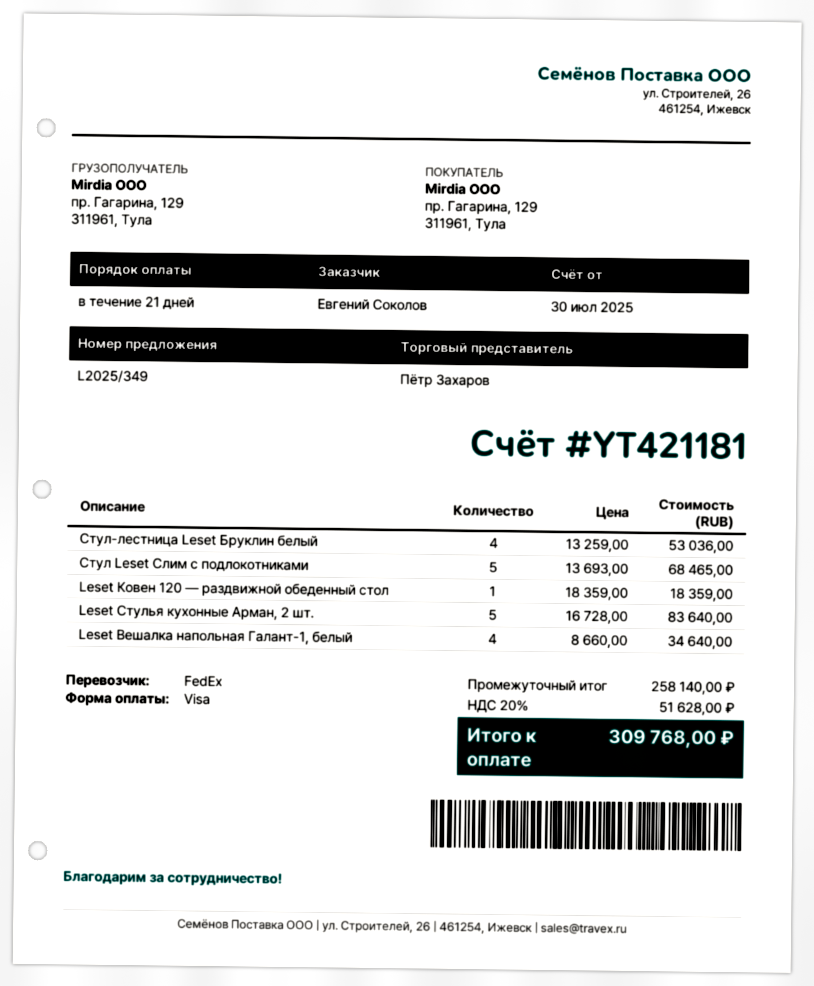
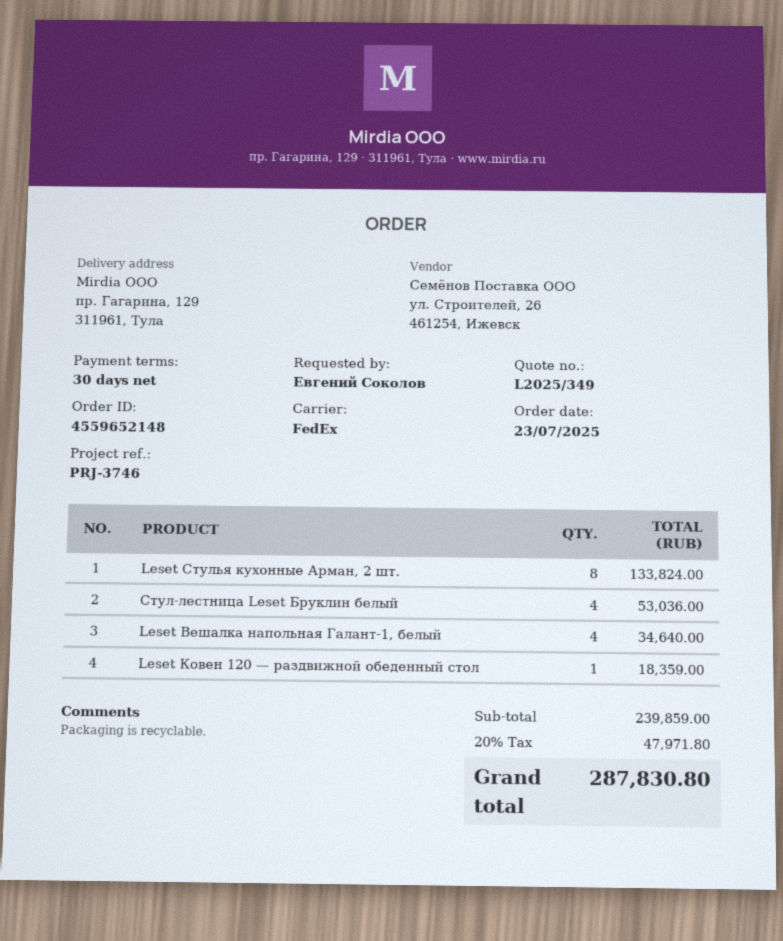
payment terms: 21 days -> 30 days
Стул Leset Слим с подлокотниками: 5 for 68465.00 -> none
Leset Стулья кухонные Арман, 2 шт.: 5 for 83640.00 -> 8 for 133824.00
subtotal: 258140.00 -> 239859.00
tax: 20% = 51628.00 -> 20% = 47971.80
total: 309768.00 -> 287830.80

